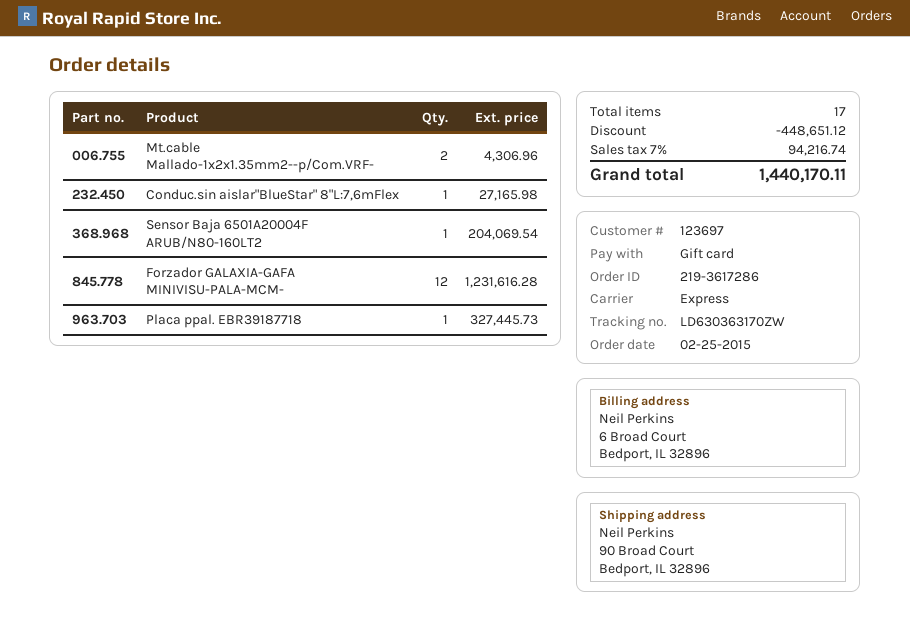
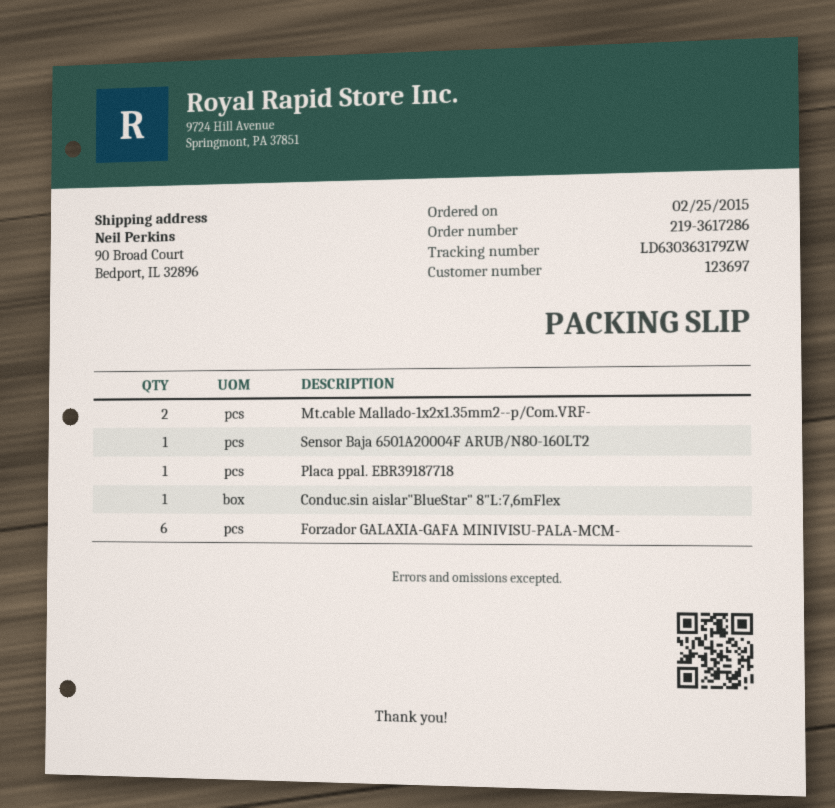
tracking number: LD630363170ZW -> LD630363179ZW
Forzador GALAXIA-GAFA MINIVISU-PALA-MCM-: 12 -> 6

